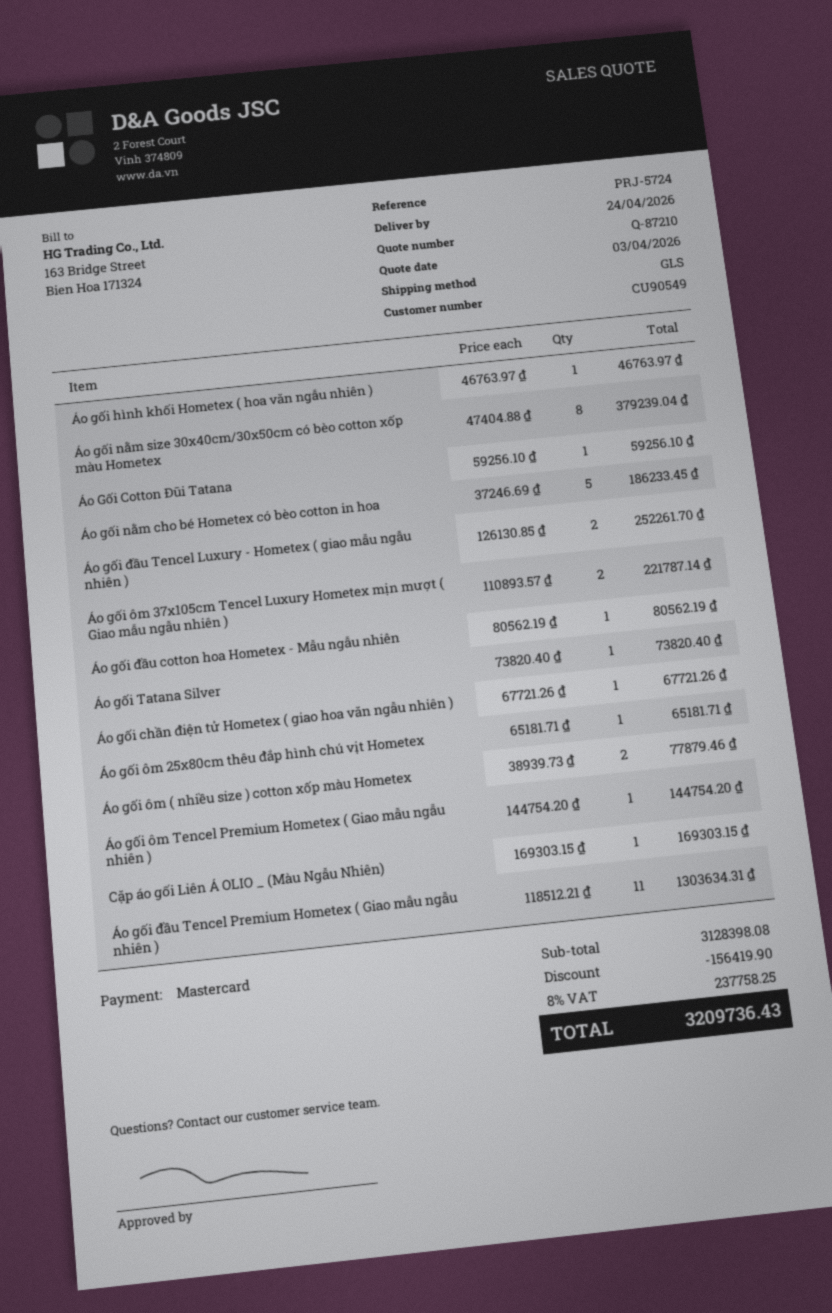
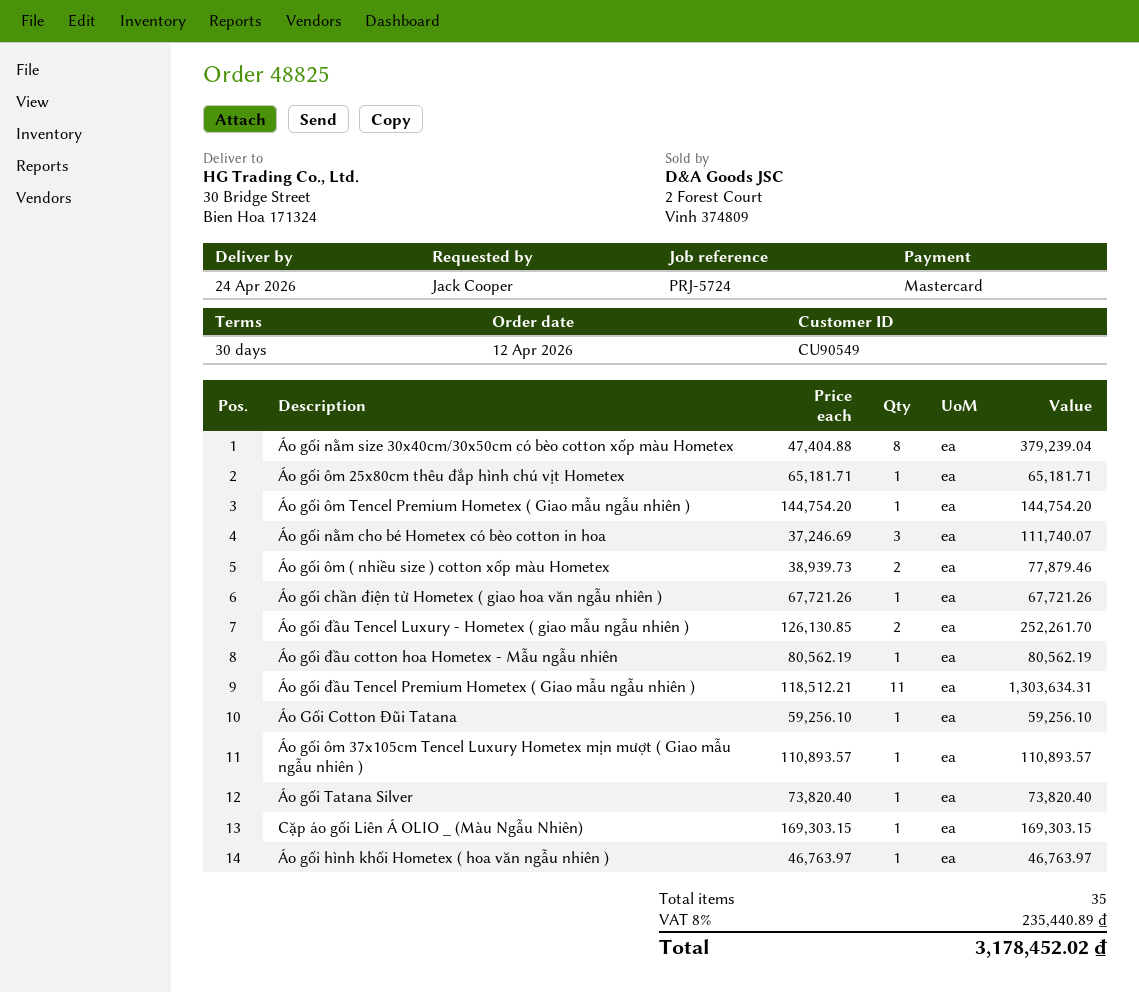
Áo gối nằm cho bé Hometex có bèo cotton in hoa: 5 x 37246.69 = 186233.45 -> 3 x 37246.69 = 111740.07
Áo gối ôm 37x105cm Tencel Luxury Hometex mịn mượt ( Giao mẫu ngẫu nhiên ): 2 x 110893.57 = 221787.14 -> 1 x 110893.57 = 110893.57
discount: 156419.90 -> none
tax: 8% = 237758.25 -> 8% = 235440.89
total: 3209736.43 -> 3178452.02

